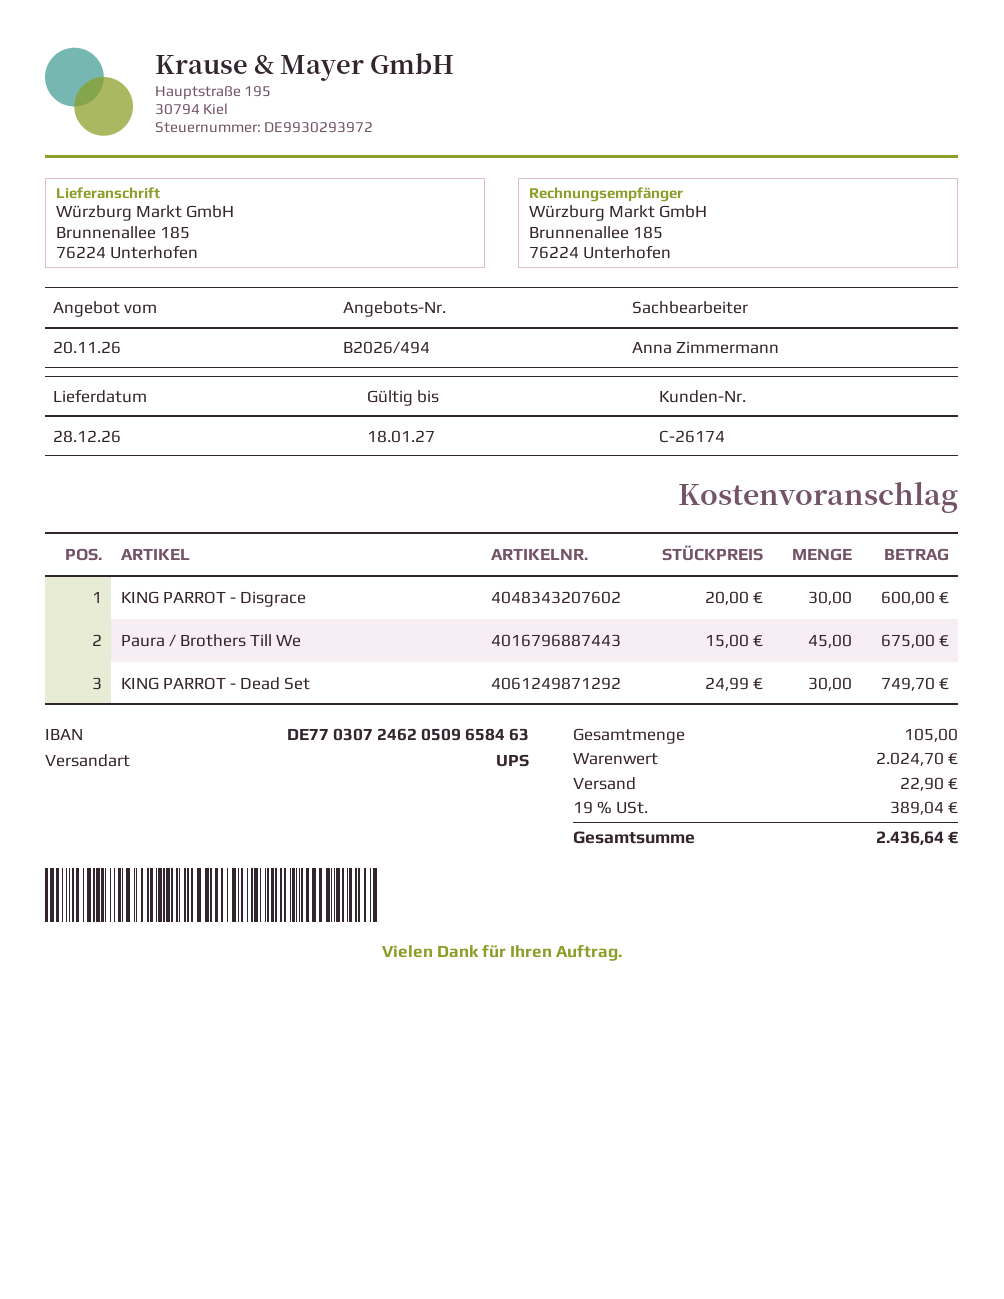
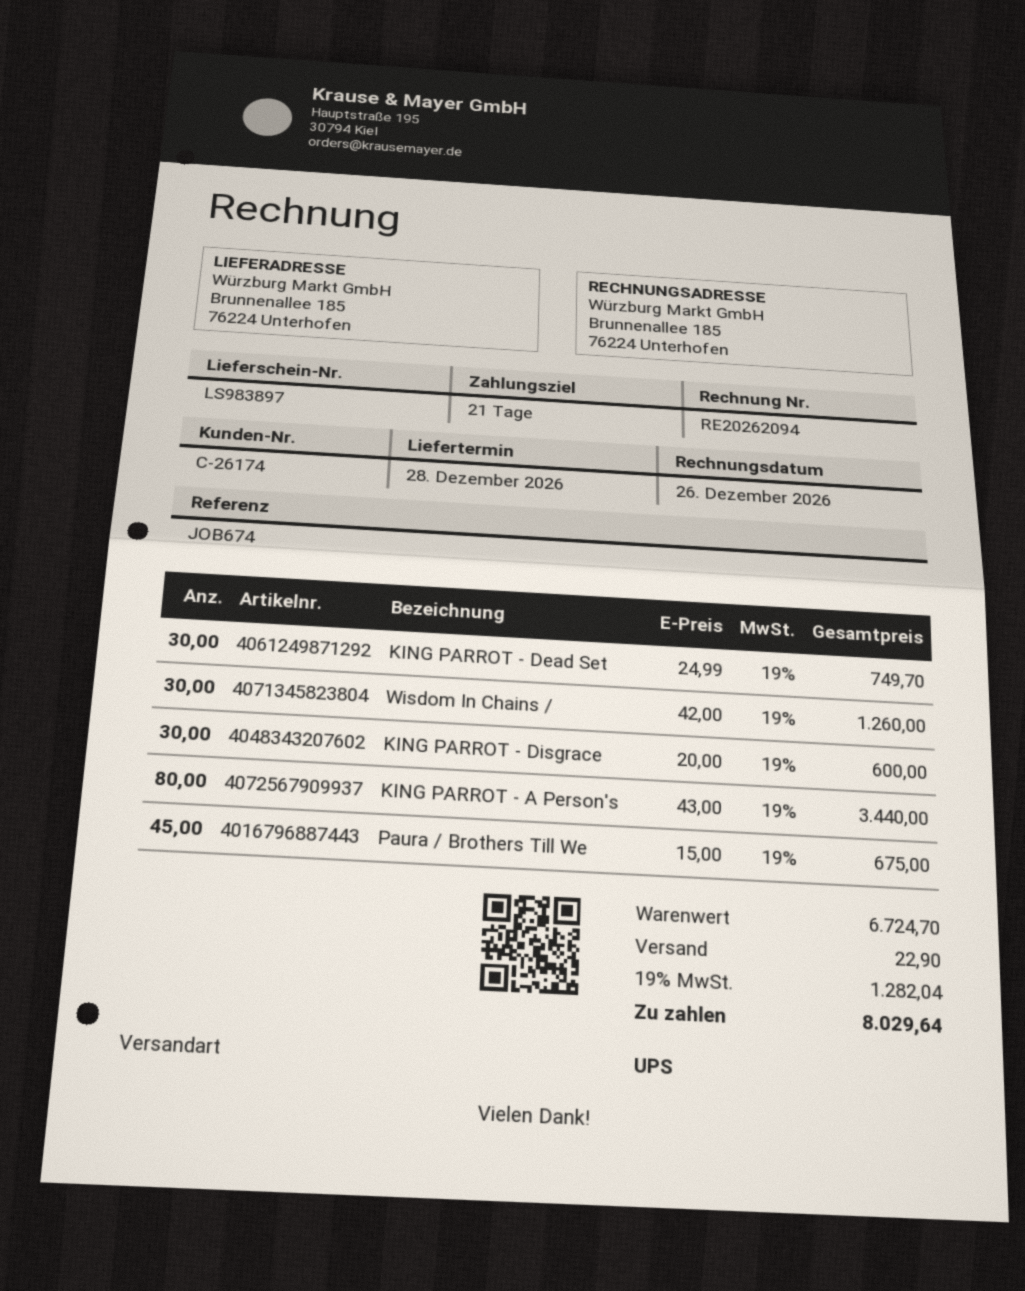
Wisdom In Chains /: none -> 30 x 42.00 = 1260.00
KING PARROT - A Person's: none -> 80 x 43.00 = 3440.00
subtotal: 2024.70 -> 6724.70
tax: 19% = 389.04 -> 19% = 1282.04
total: 2436.64 -> 8029.64

